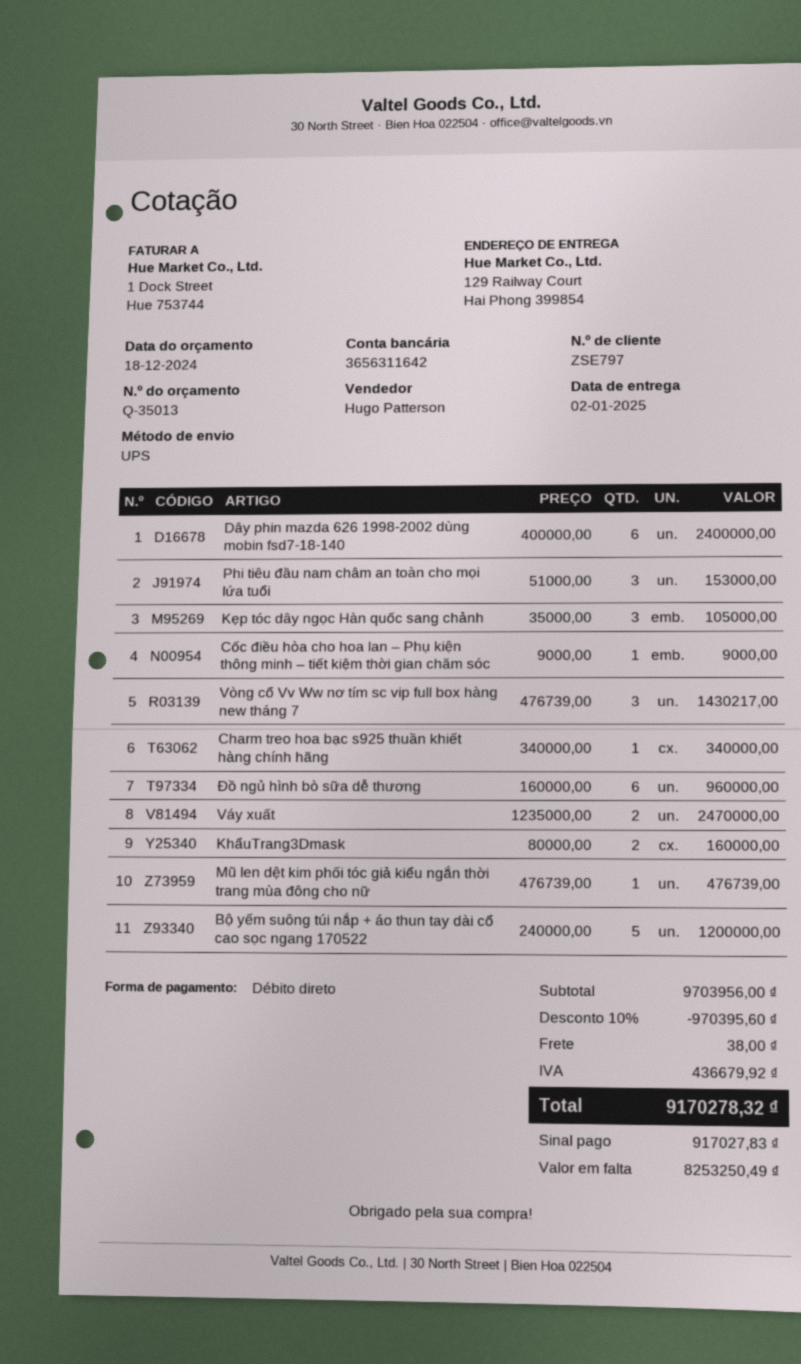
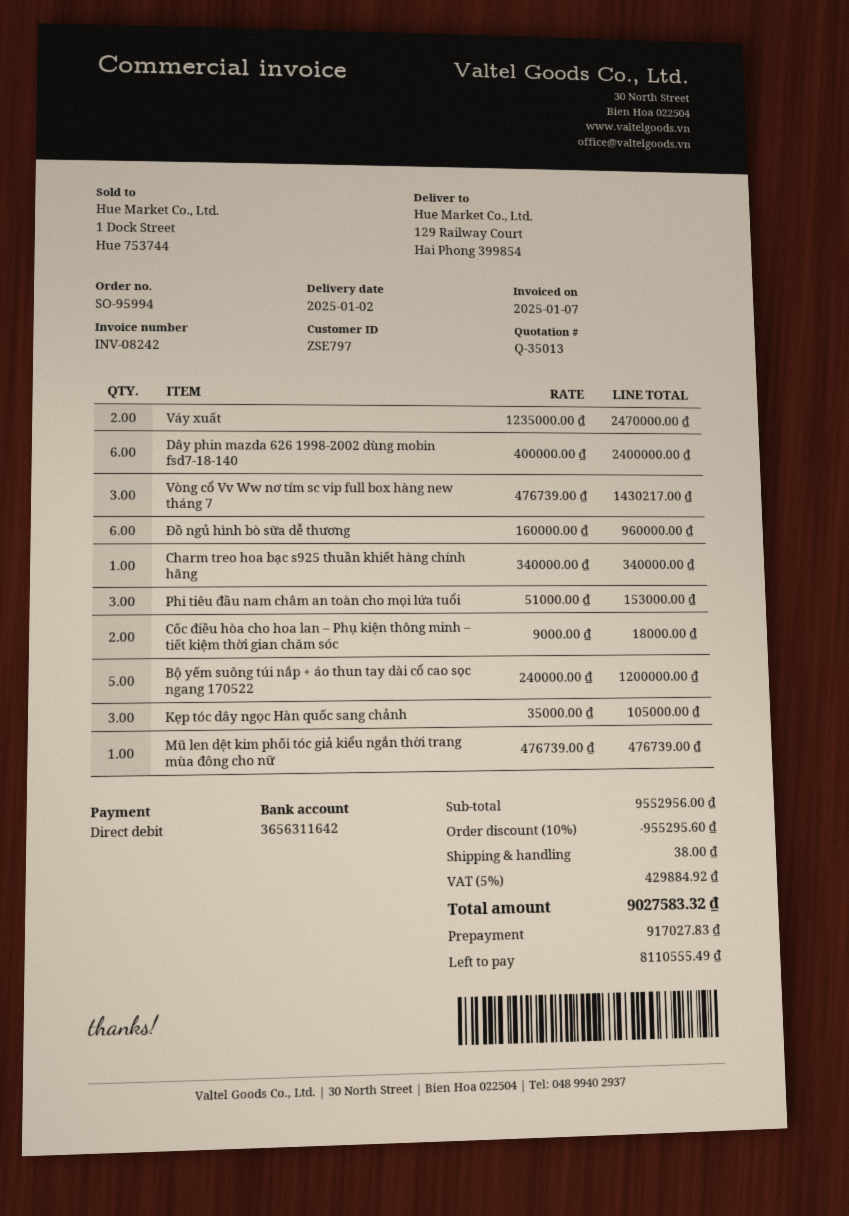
Cốc điều hòa cho hoa lan – Phụ kiện thông minh – tiết kiệm thời gian chăm sóc: 1 x 9000.00 = 9000.00 -> 2 x 9000.00 = 18000.00
KhẩuTrang3Dmask: 2 x 80000.00 = 160000.00 -> none
subtotal: 9703956.00 -> 9552956.00
discount: 10% = 970395.60 -> 10% = 955295.60
tax: 436679.92 -> 429884.92
total: 9170278.32 -> 9027583.32
balance: 8253250.49 -> 8110555.49

